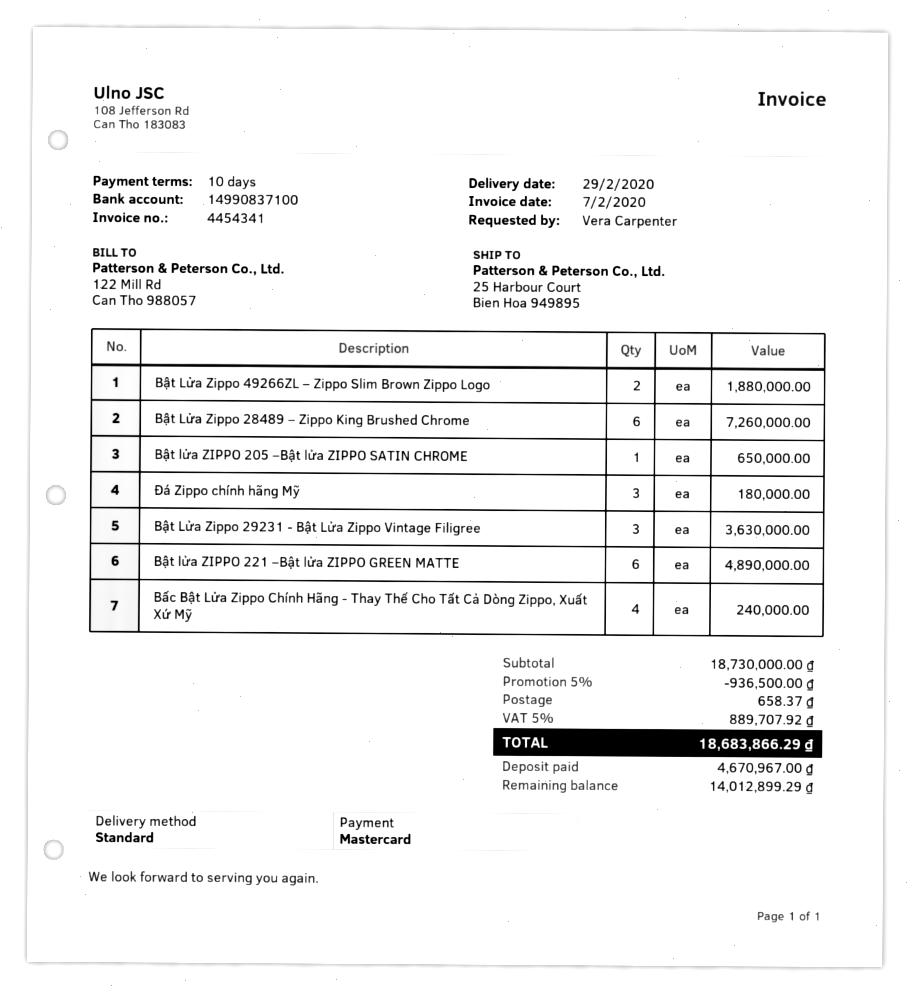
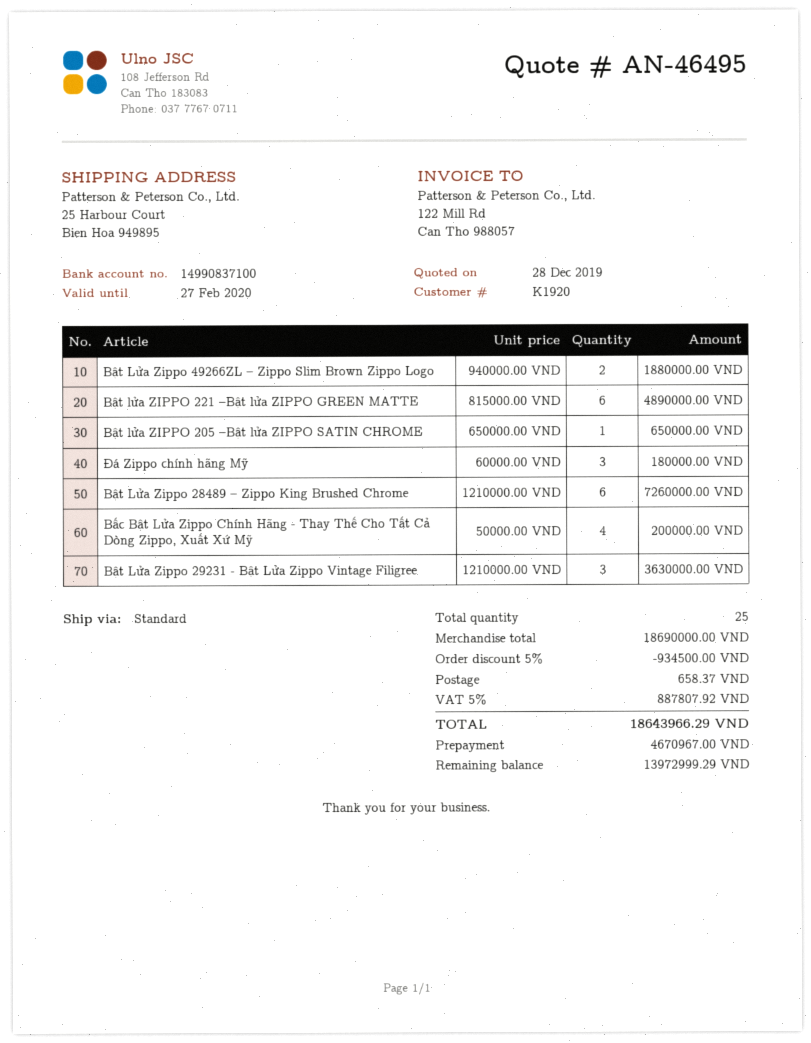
Bấc Bật Lửa Zippo Chính Hãng - Thay Thế Cho Tất Cả Dòng Zippo, Xuất Xứ Mỹ: 4 for 240000.00 -> 4 for 200000.00
subtotal: 18730000.00 -> 18690000.00
discount: 5% = 936500.00 -> 5% = 934500.00
tax: 5% = 889707.92 -> 5% = 887807.92
total: 18683866.29 -> 18643966.29
balance: 14012899.29 -> 13972999.29

